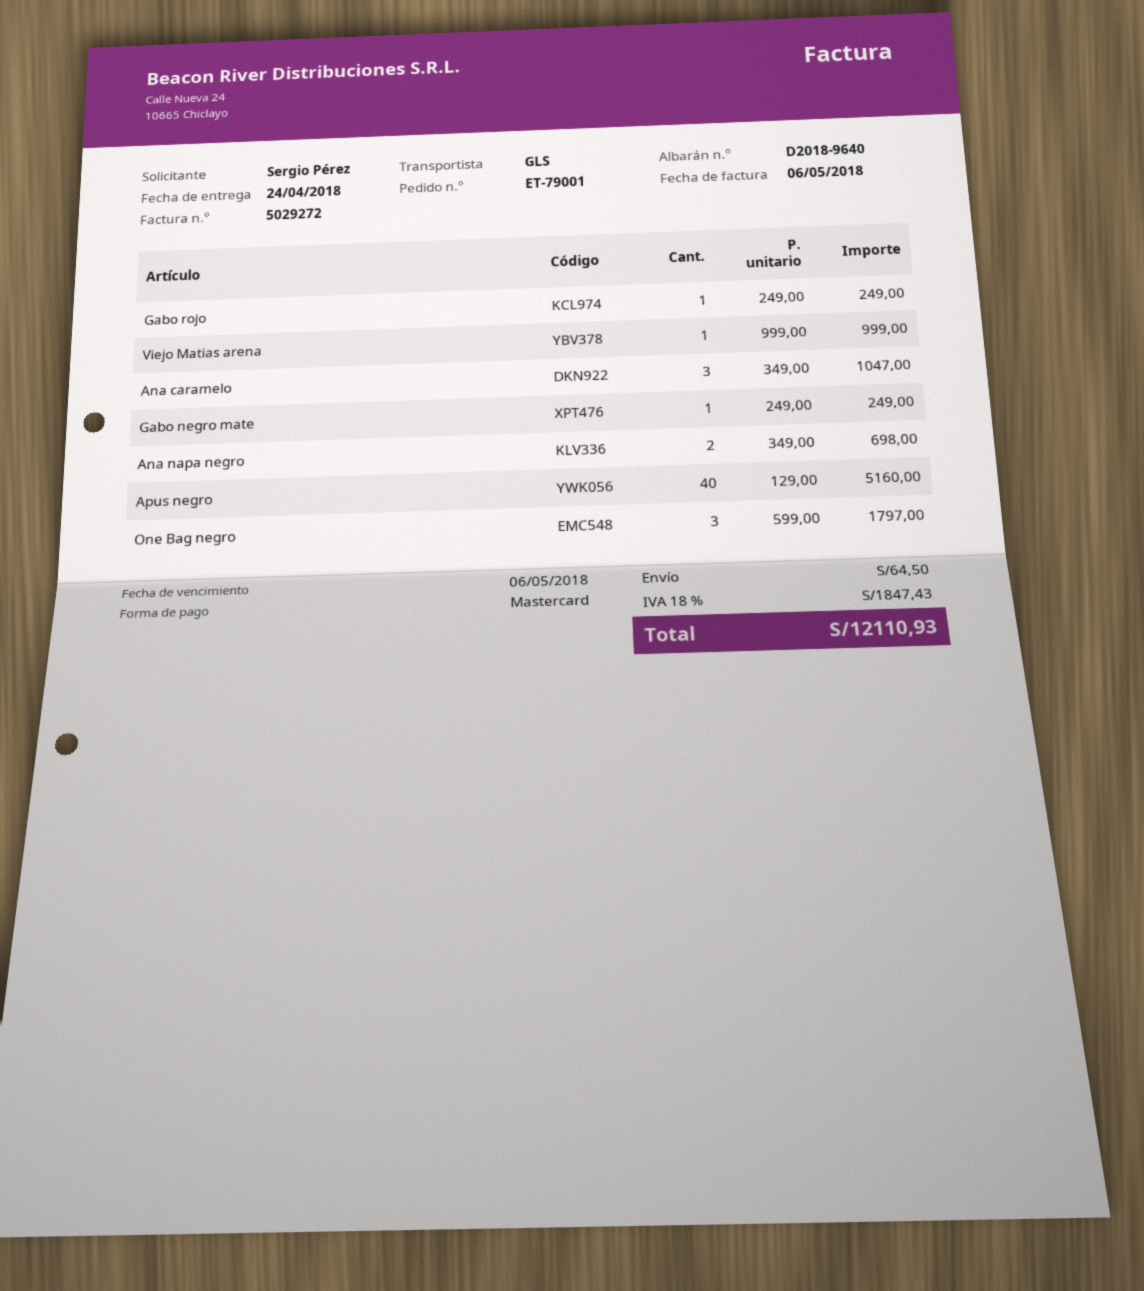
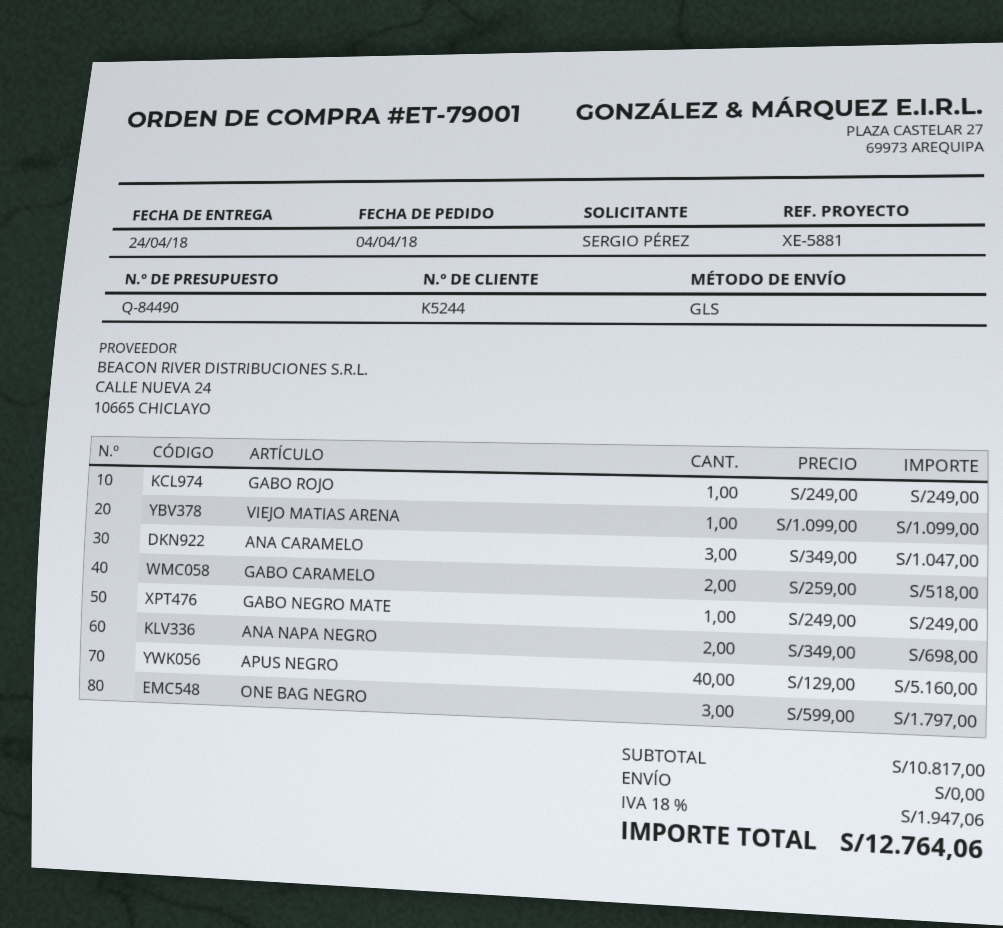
Viejo Matias arena: 1 x 999.00 = 999.00 -> 1 x 1099.00 = 1099.00
GABO CARAMELO: none -> 2 x 259.00 = 518.00
shipping: 64.50 -> 0.00
tax: 18% = 1847.43 -> 18% = 1947.06
total: 12110.93 -> 12764.06

